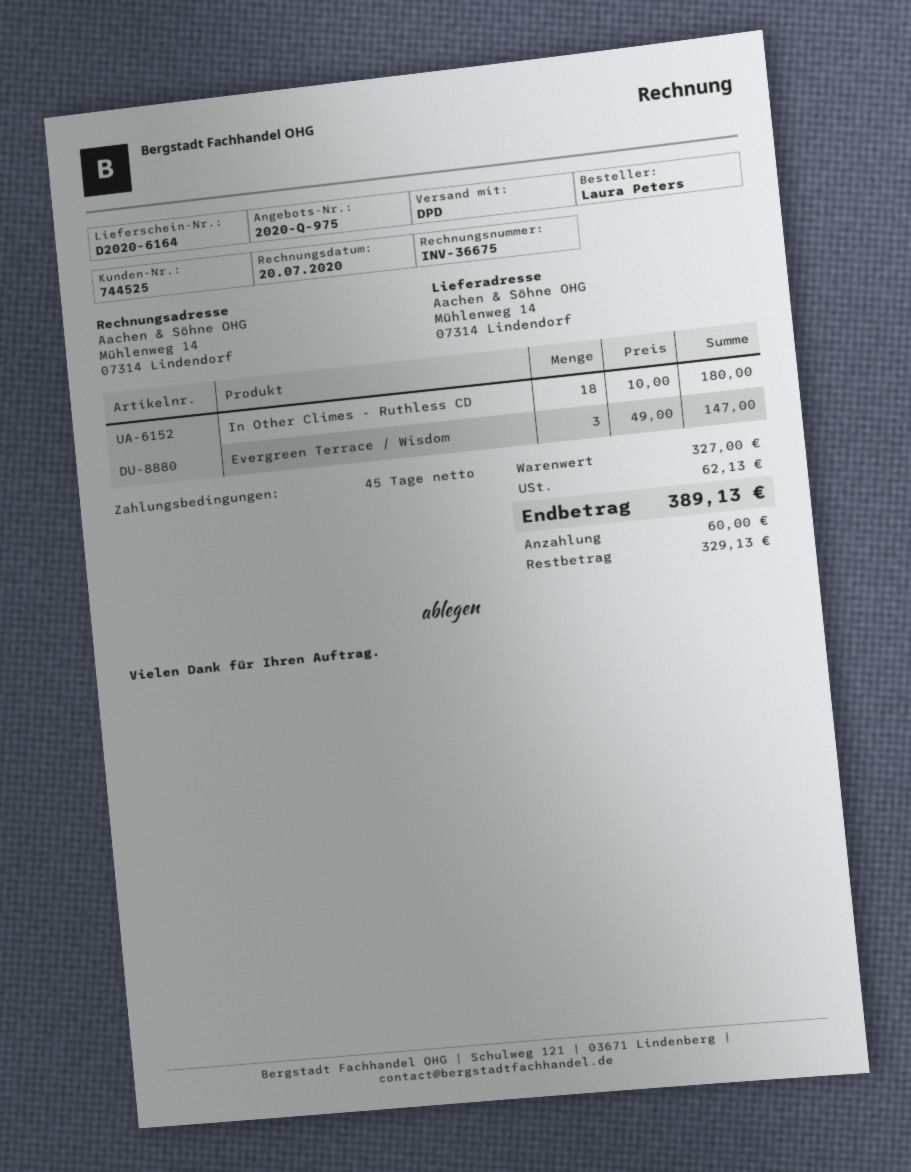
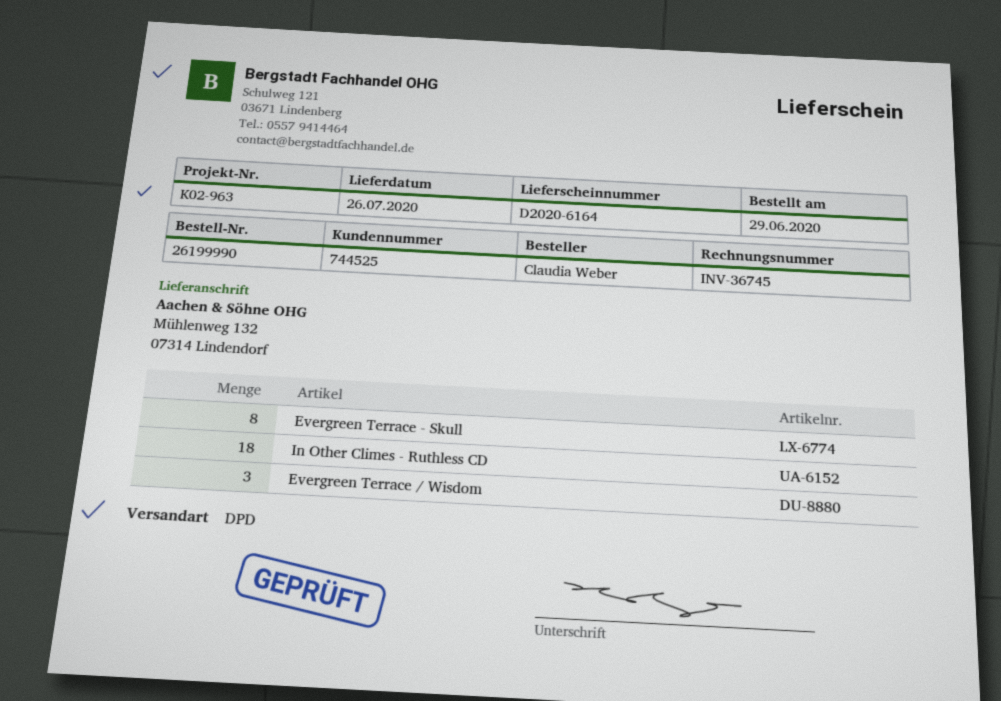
invoice number: INV-36675 -> INV-36745
ordered by: Laura Peters -> Claudia Weber
ship to: Mühlenweg 14, 07314 Lindendorf -> Mühlenweg 132, 07314 Lindendorf
Evergreen Terrace - Skull: none -> 8

